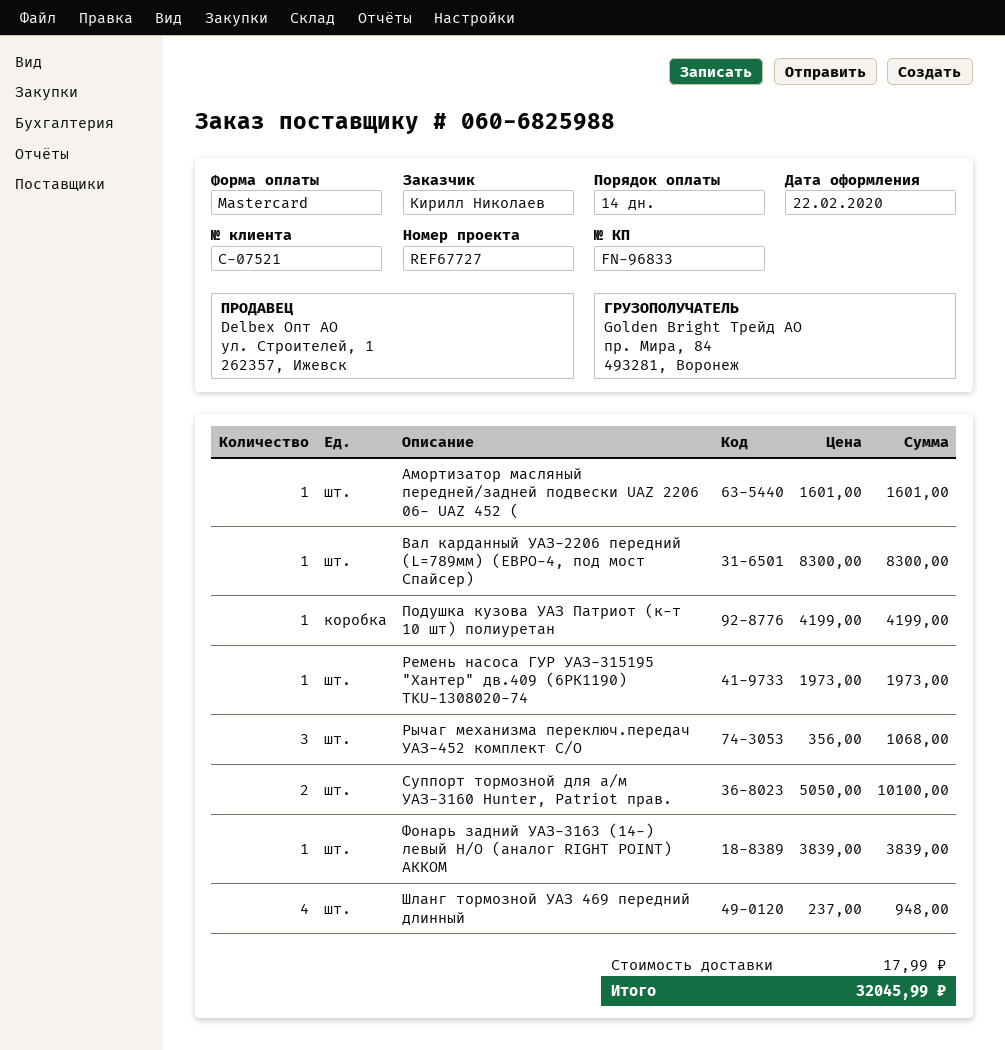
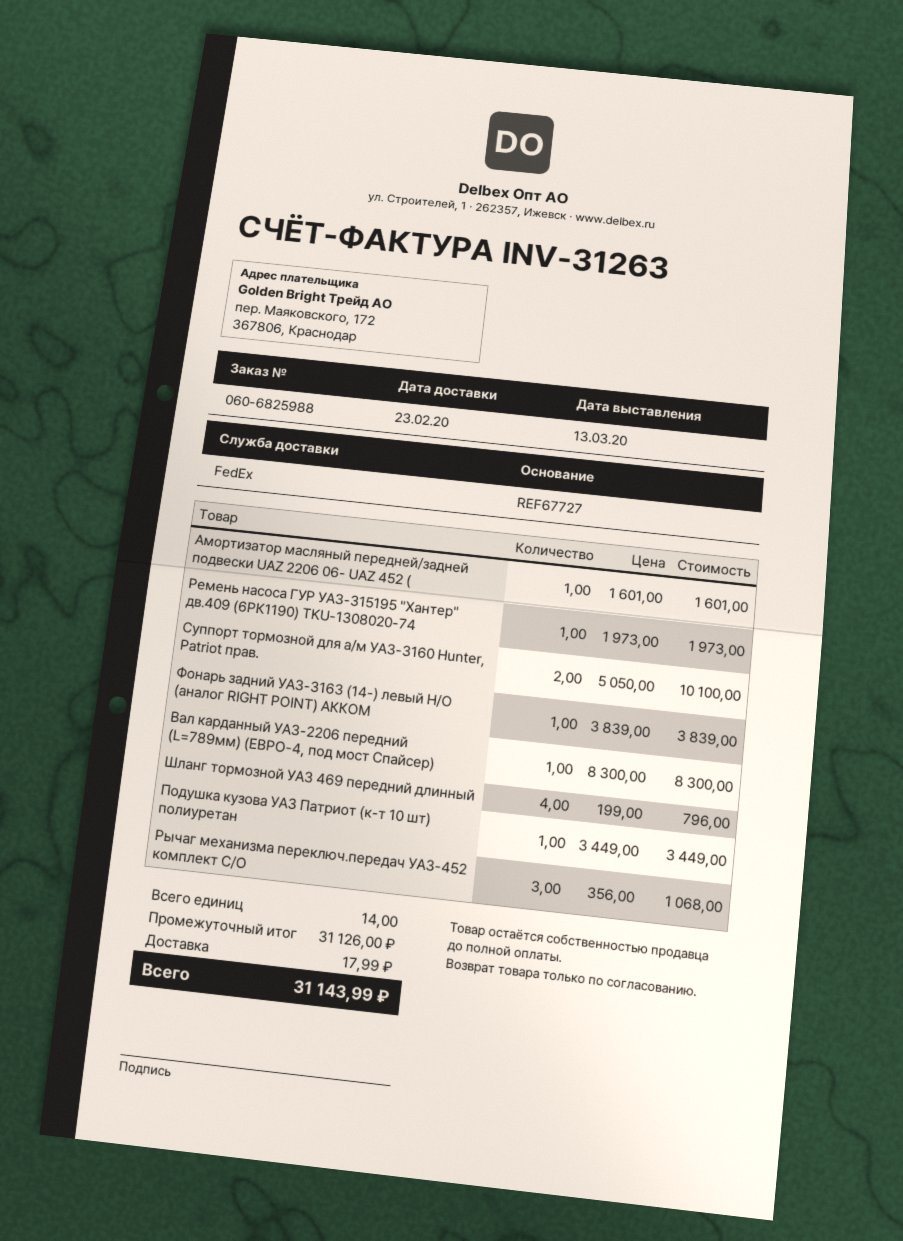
Подушка кузова УАЗ Патриот (к-т 10 шт) полиуретан: 1 x 4199.00 = 4199.00 -> 1 x 3449.00 = 3449.00
Шланг тормозной УАЗ 469 передний длинный: 4 x 237.00 = 948.00 -> 4 x 199.00 = 796.00
total: 32045.99 -> 31143.99

